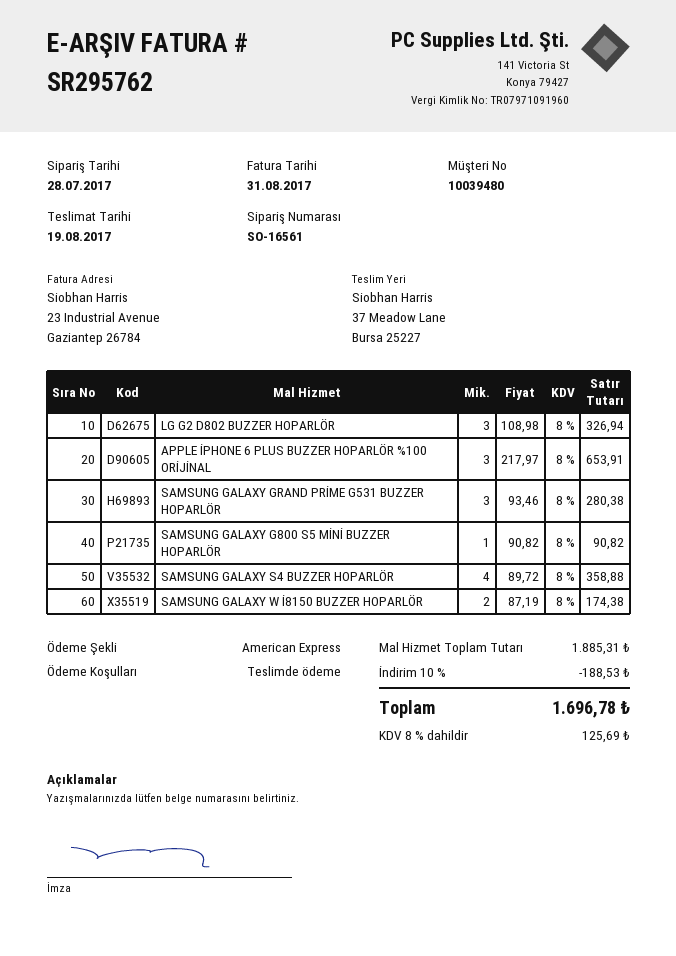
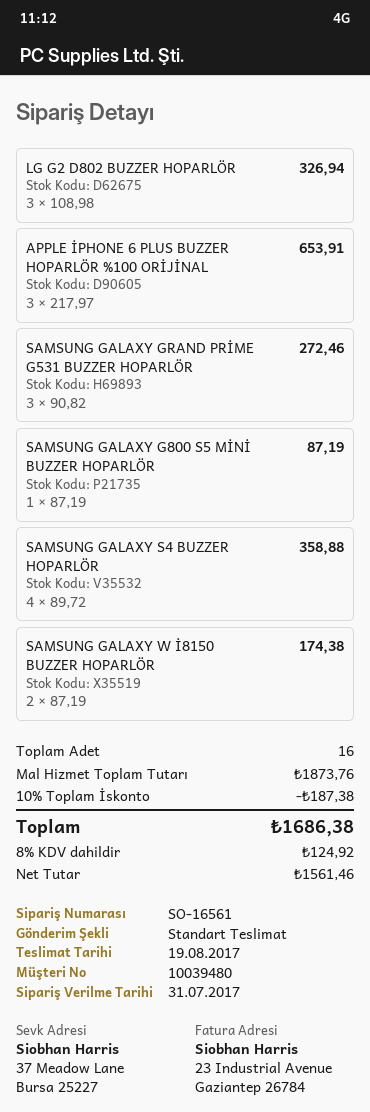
order date: 2017-07-28 -> 2017-07-31
SAMSUNG GALAXY GRAND PRİME G531 BUZZER HOPARLÖR: 3 x 93.46 = 280.38 -> 3 x 90.82 = 272.46
SAMSUNG GALAXY G800 S5 MİNİ BUZZER HOPARLÖR: 1 x 90.82 = 90.82 -> 1 x 87.19 = 87.19
subtotal: 1885.31 -> 1873.76
discount: 10% = 188.53 -> 10% = 187.38
tax: 8% = 125.69 -> 8% = 124.92
total: 1696.78 -> 1686.38

